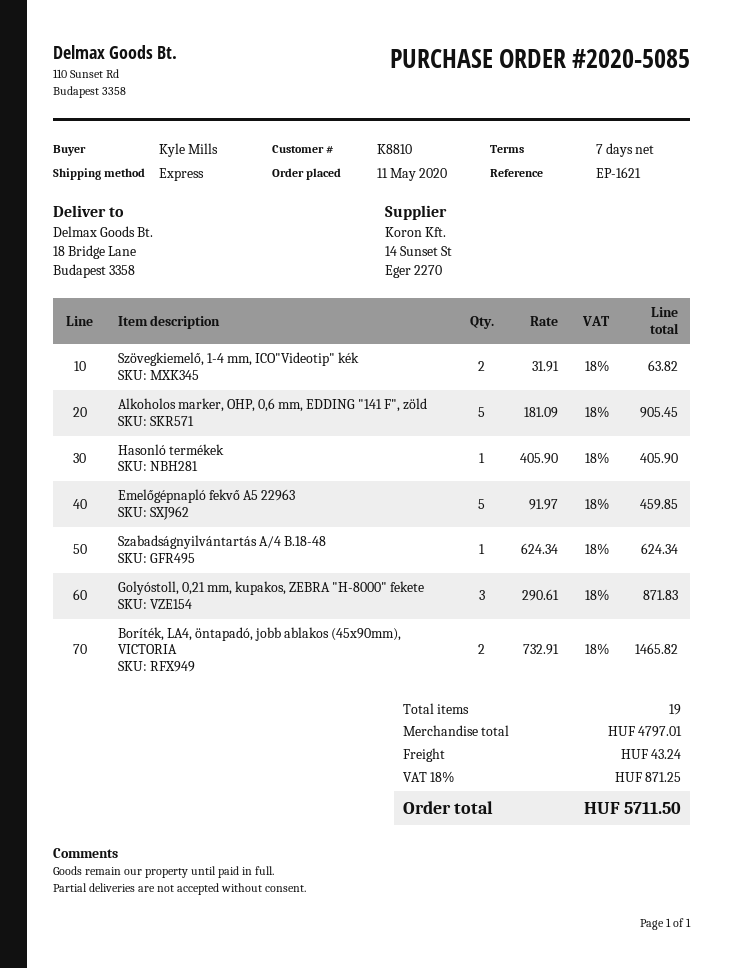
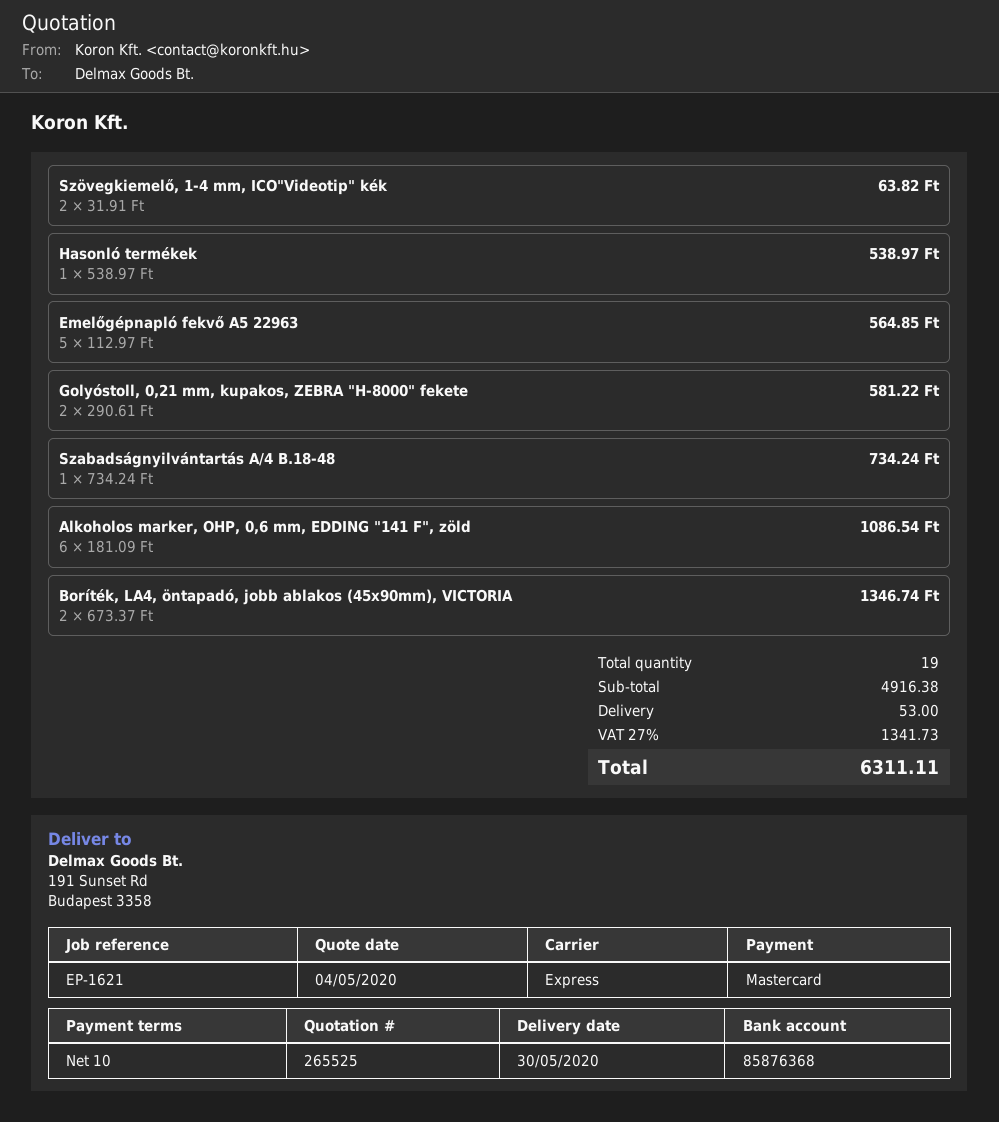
payment terms: 7 days -> 10 days
ship to: 18 Bridge Lane, Budapest 3358 -> 191 Sunset Rd, Budapest 3358
Alkoholos marker, OHP, 0,6 mm, EDDING "141 F", zöld: 5 x 181.09 = 905.45 -> 6 x 181.09 = 1086.54
Hasonló termékek: 1 x 405.90 = 405.90 -> 1 x 538.97 = 538.97
Emelőgépnapló fekvő A5 22963: 5 x 91.97 = 459.85 -> 5 x 112.97 = 564.85
Szabadságnyilvántartás A/4 B.18-48: 1 x 624.34 = 624.34 -> 1 x 734.24 = 734.24
Golyóstoll, 0,21 mm, kupakos, ZEBRA "H-8000" fekete: 3 x 290.61 = 871.83 -> 2 x 290.61 = 581.22
Boríték, LA4, öntapadó, jobb ablakos (45x90mm), VICTORIA: 2 x 732.91 = 1465.82 -> 2 x 673.37 = 1346.74
subtotal: 4797.01 -> 4916.38
shipping: 43.24 -> 53.00
tax: 18% = 871.25 -> 27% = 1341.73
total: 5711.50 -> 6311.11

